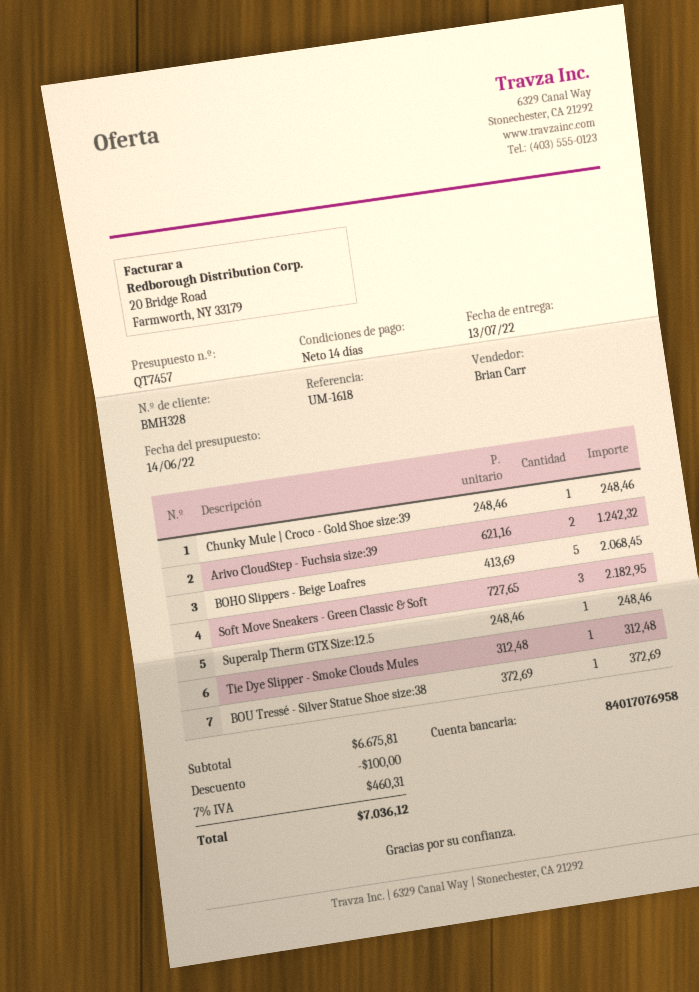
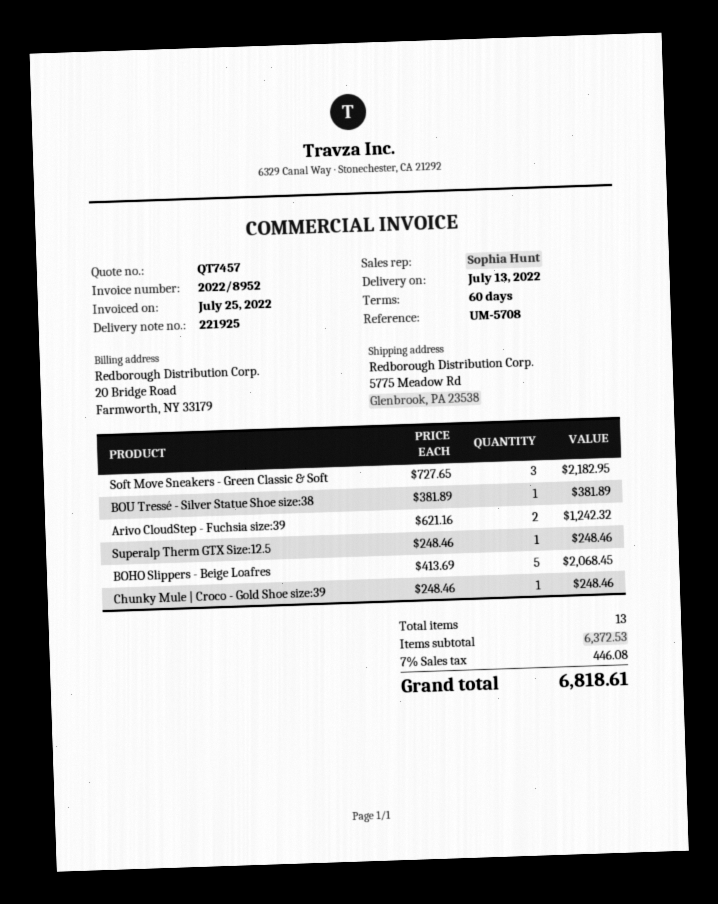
payment terms: 14 days -> 60 days
reference: UM-1618 -> UM-5708
sales rep: Brian Carr -> Sophia Hunt
Tie Dye Slipper - Smoke Clouds Mules: 1 x 312.48 = 312.48 -> none
BOU Tressé - Silver Statue Shoe size:38: 1 x 372.69 = 372.69 -> 1 x 381.89 = 381.89
subtotal: 6675.81 -> 6372.53
discount: 100.00 -> none
tax: 7% = 460.31 -> 7% = 446.08
total: 7036.12 -> 6818.61

